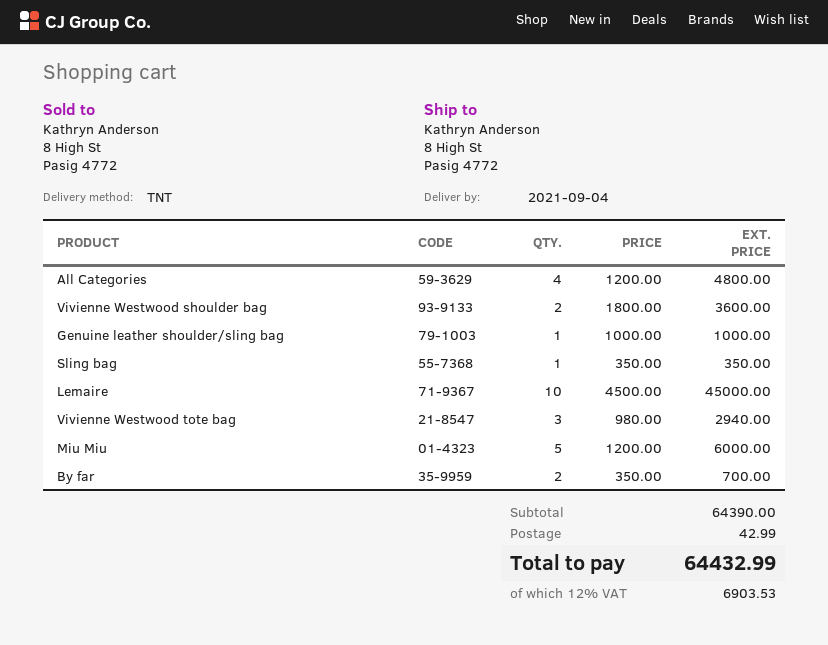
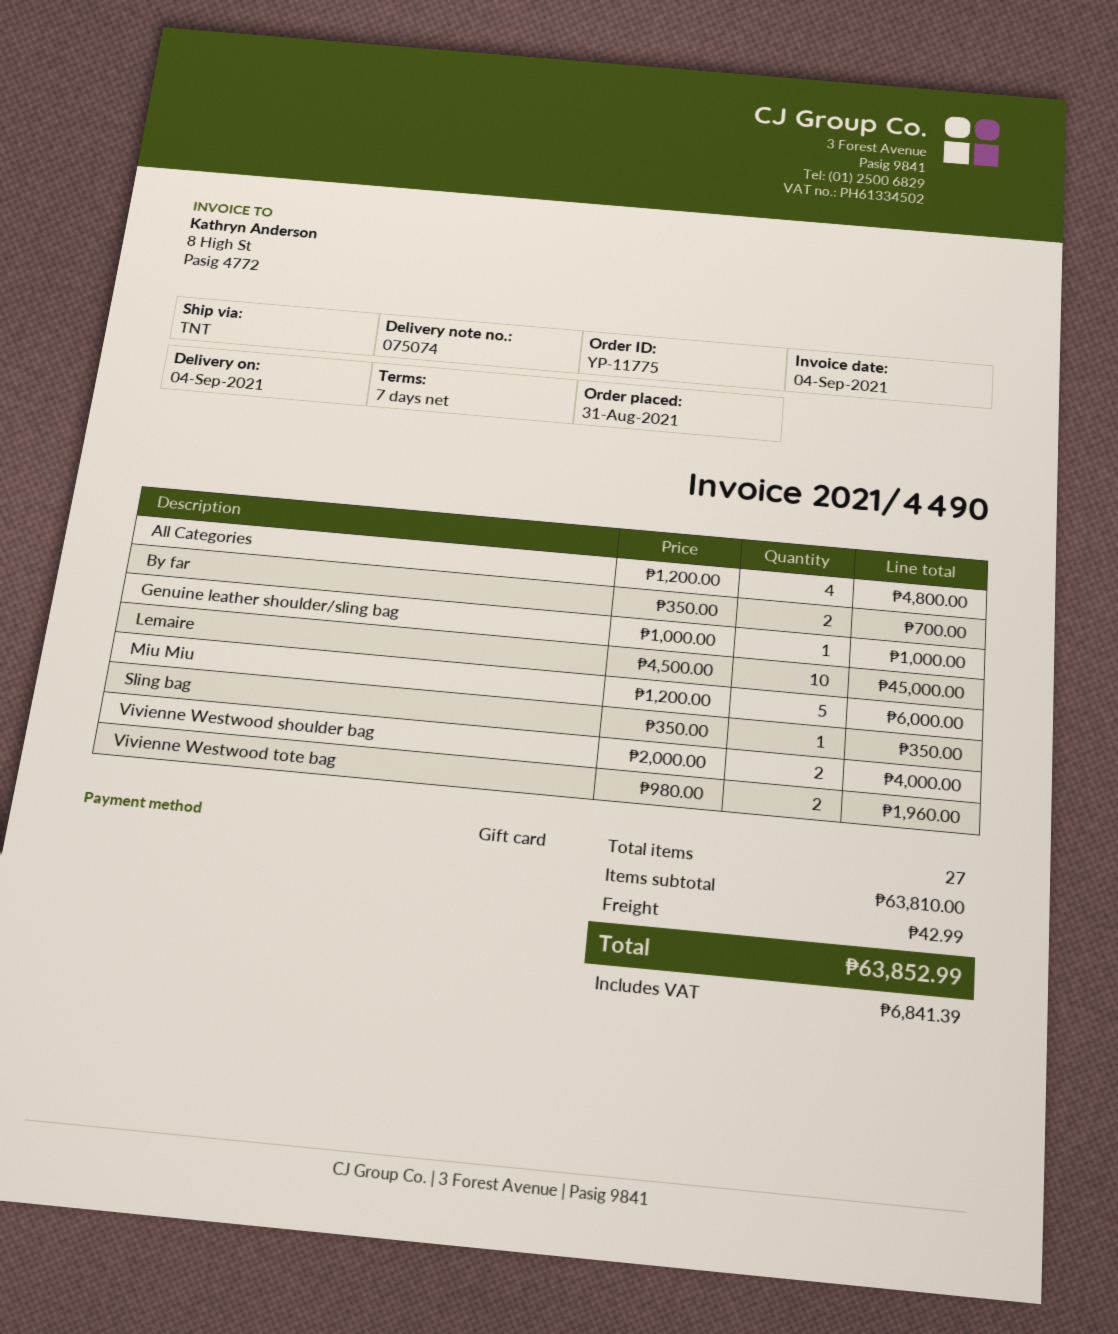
Vivienne Westwood shoulder bag: 2 x 1800.00 = 3600.00 -> 2 x 2000.00 = 4000.00
Vivienne Westwood tote bag: 3 x 980.00 = 2940.00 -> 2 x 980.00 = 1960.00
subtotal: 64390.00 -> 63810.00
tax: 6903.53 -> 6841.39
total: 64432.99 -> 63852.99

